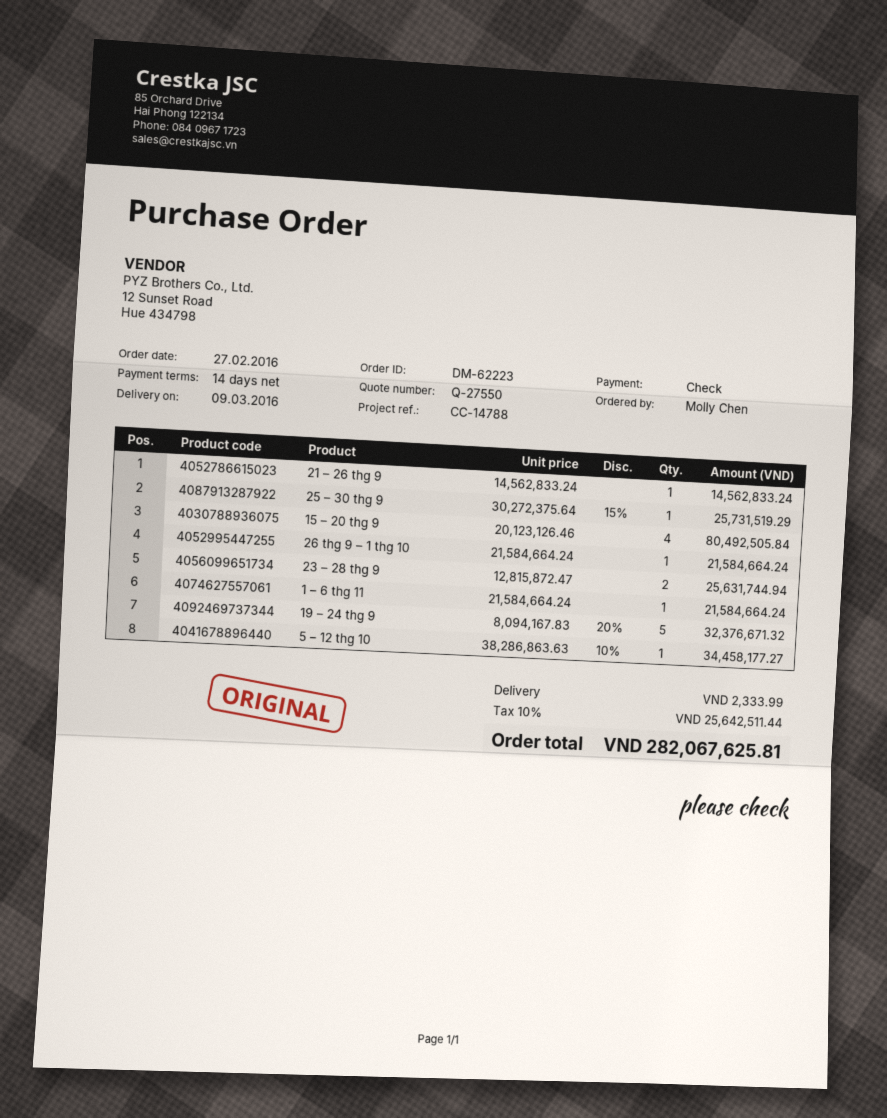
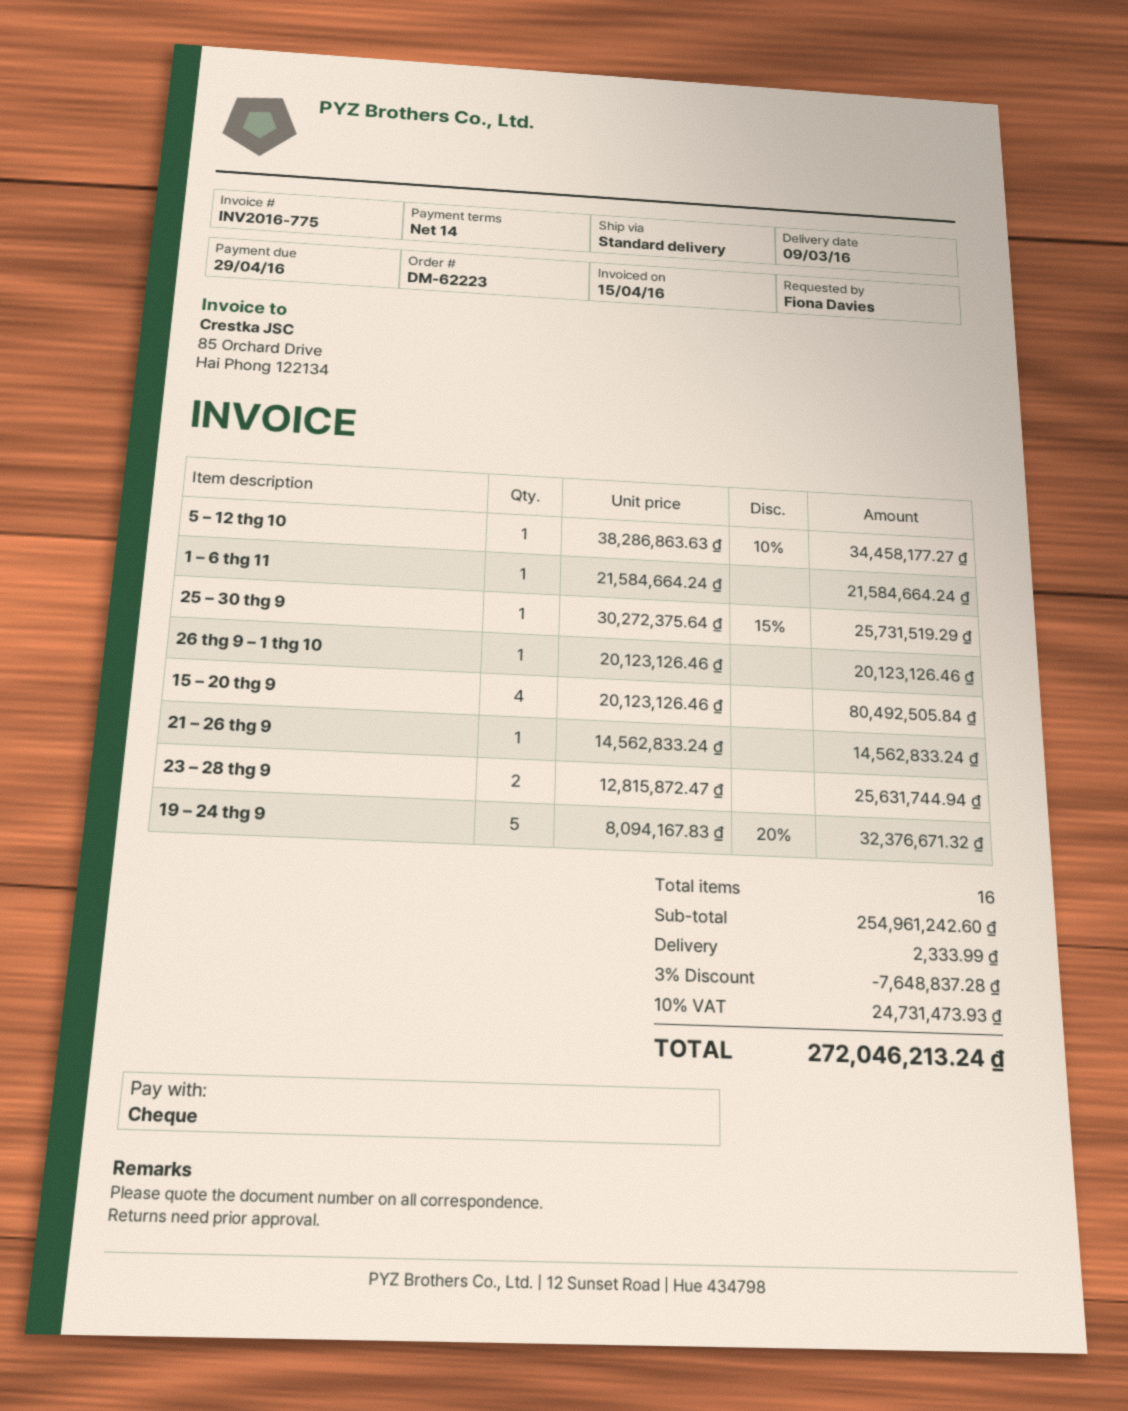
ordered by: Molly Chen -> Fiona Davies
26 thg 9 – 1 thg 10: 1 x 21584664.24 = 21584664.24 -> 1 x 20123126.46 = 20123126.46
discount: none -> 3% = 7648837.28
tax: 10% = 25642511.44 -> 10% = 24731473.93
total: 282067625.81 -> 272046213.24

